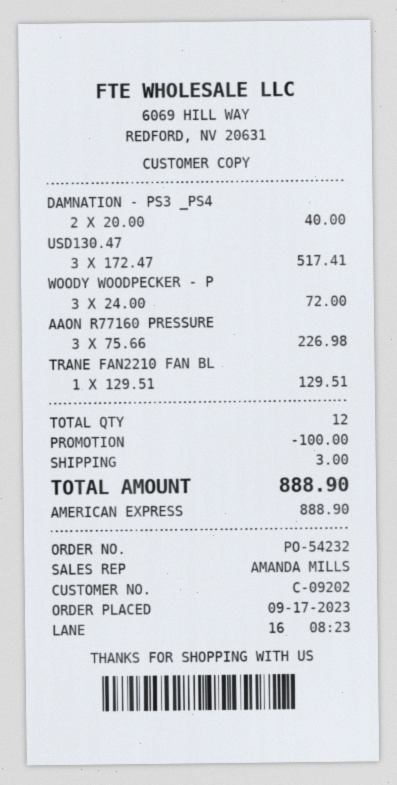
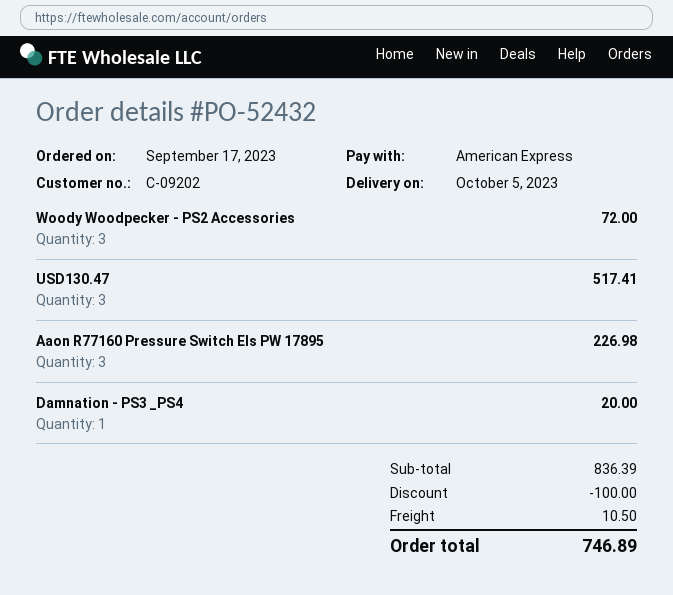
order number: PO-54232 -> PO-52432
DAMNATION - PS3 _PS4: 2 for 40.00 -> 1 for 20.00
TRANE FAN2210 FAN BL: 1 for 129.51 -> none
shipping: 3.00 -> 10.50
total: 888.90 -> 746.89

